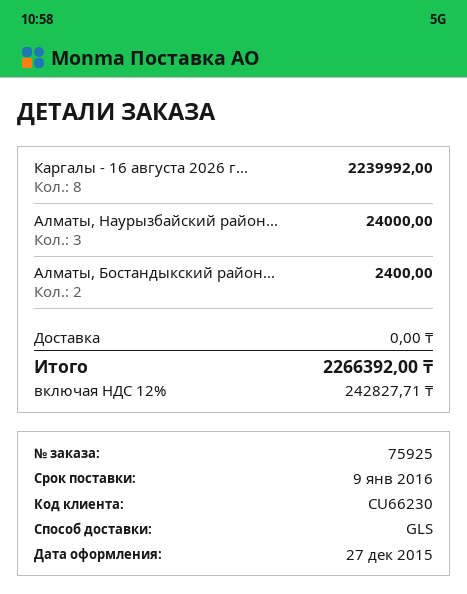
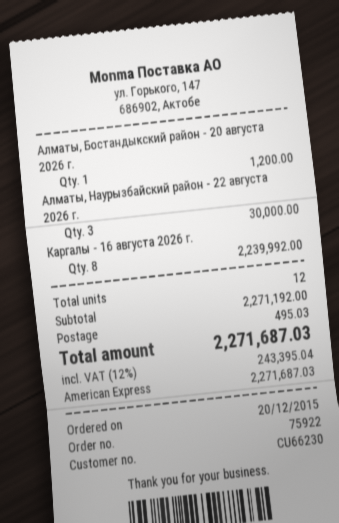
order number: 75925 -> 75922
order date: 2015-12-27 -> 2015-12-20
Алматы, Наурызбайский район...: 3 for 24000.00 -> 3 for 30000.00
Алматы, Бостандыкский район...: 2 for 2400.00 -> 1 for 1200.00
shipping: 0.00 -> 495.03
tax: 12% = 242827.71 -> 12% = 243395.04
total: 2266392.00 -> 2271687.03

